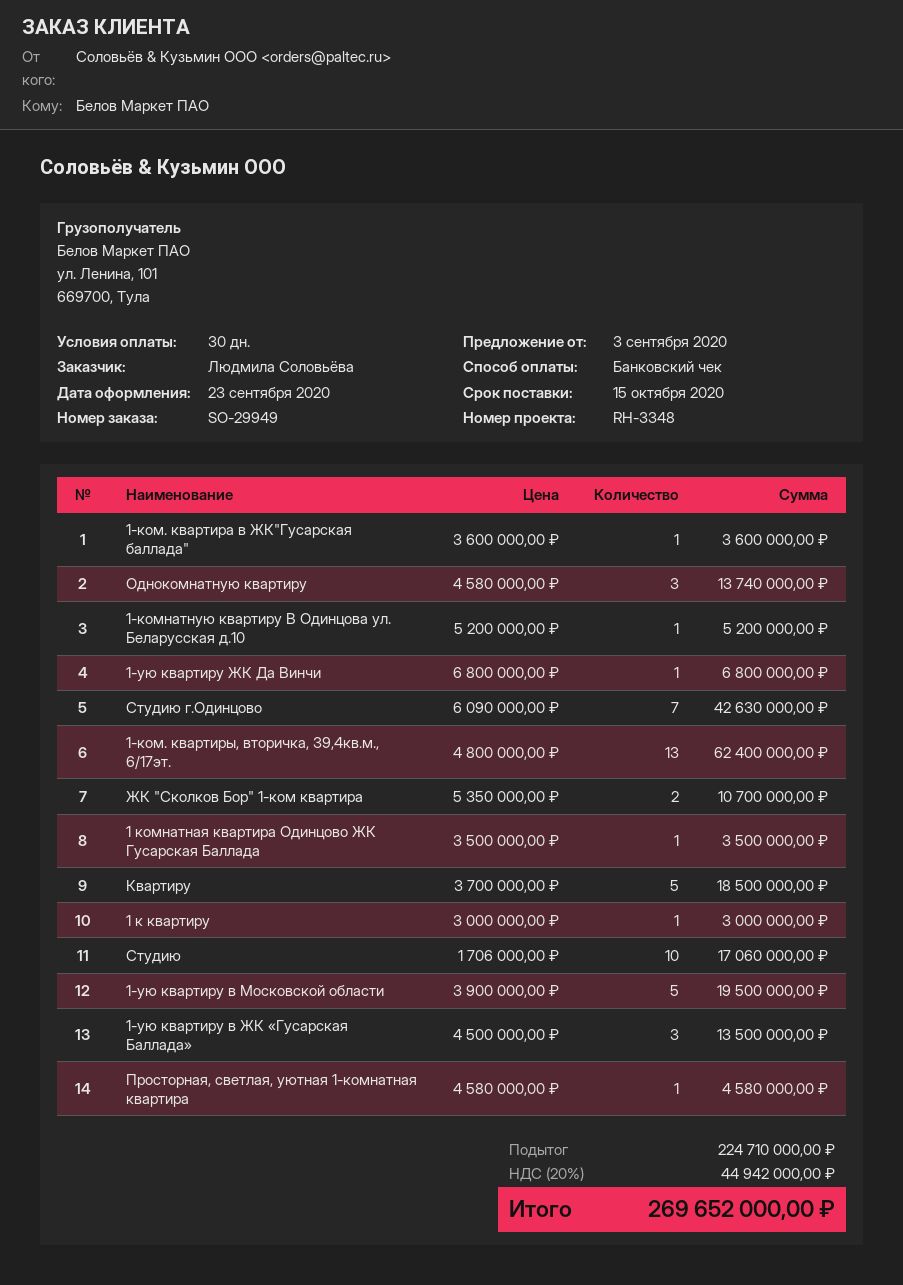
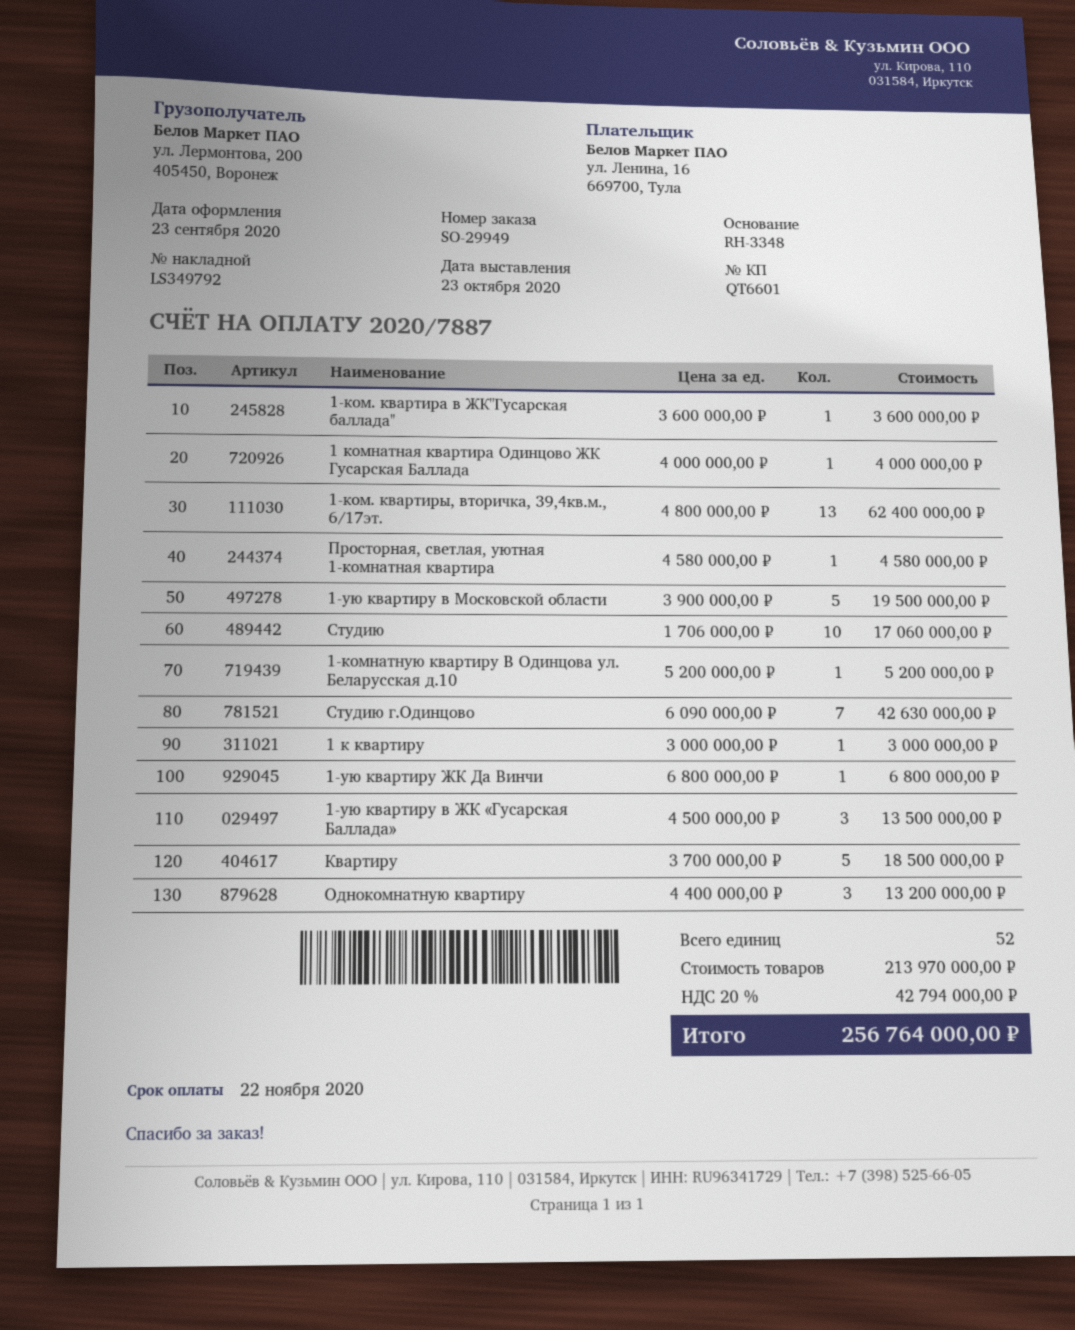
ship to: ул. Ленина, 101, 669700, Тула -> ул. Лермонтова, 200, 405450, Воронеж
Однокомнатную квартиру: 3 x 4580000.00 = 13740000.00 -> 3 x 4400000.00 = 13200000.00
ЖК "Сколков Бор" 1-ком квартира: 2 x 5350000.00 = 10700000.00 -> none
1 комнатная квартира Одинцово ЖК Гусарская Баллада: 1 x 3500000.00 = 3500000.00 -> 1 x 4000000.00 = 4000000.00
subtotal: 224710000.00 -> 213970000.00
tax: 20% = 44942000.00 -> 20% = 42794000.00
total: 269652000.00 -> 256764000.00

